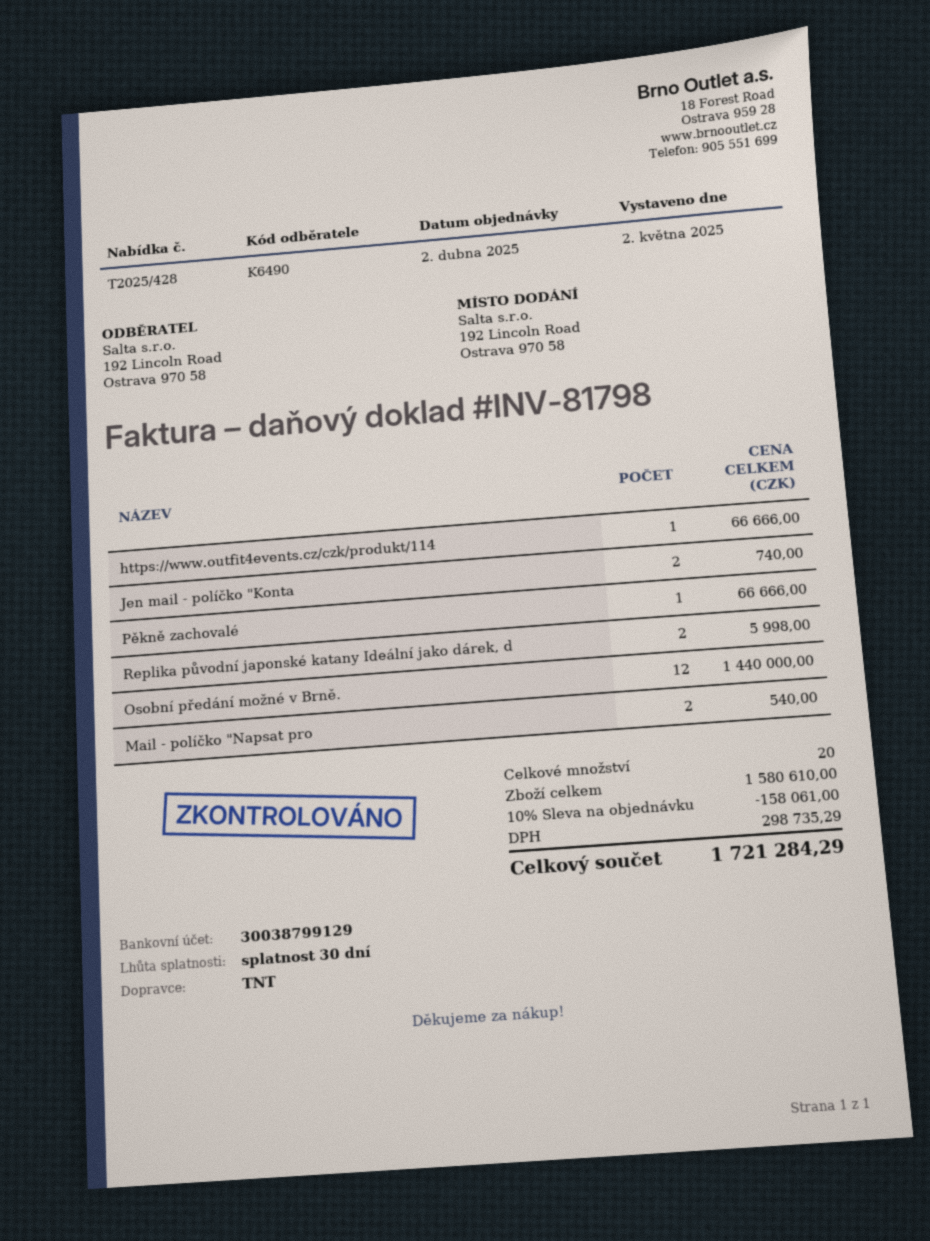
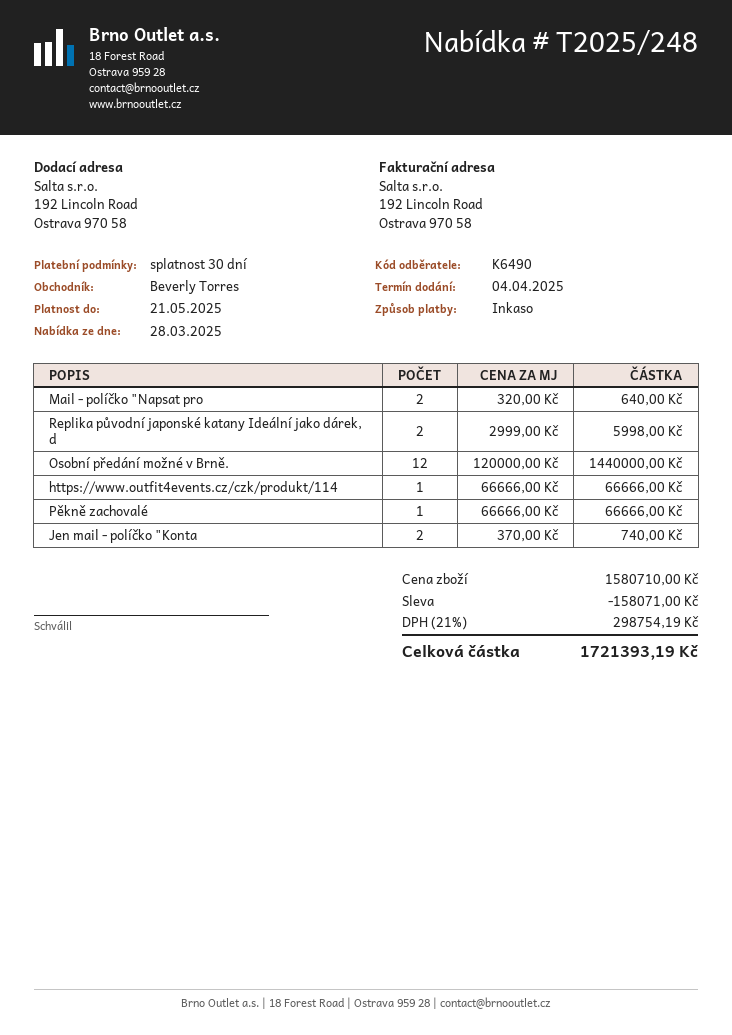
quote number: T2025/428 -> T2025/248
Mail - políčko "Napsat pro: 2 for 540.00 -> 2 for 640.00
subtotal: 1580610.00 -> 1580710.00
discount: 158061.00 -> 158071.00
tax: 298735.29 -> 298754.19
total: 1721284.29 -> 1721393.19

